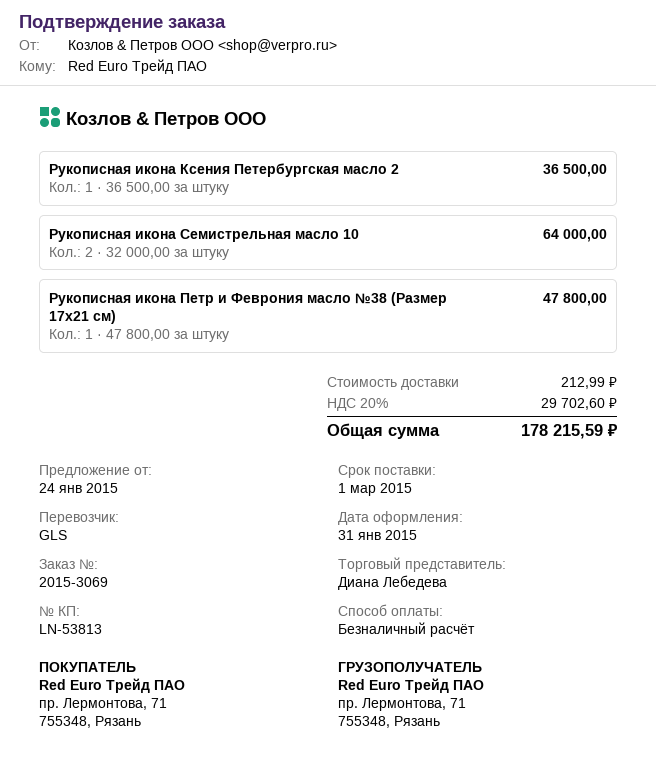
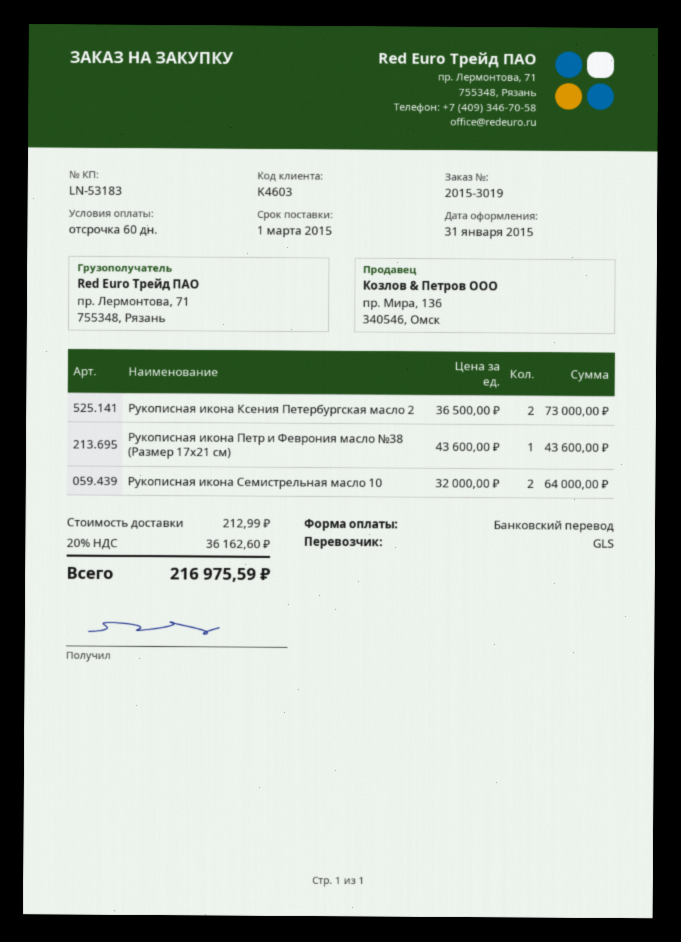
quote number: LN-53813 -> LN-53183
order number: 2015-3069 -> 2015-3019
Рукописная икона Ксения Петербургская масло 2: 1 x 36500.00 = 36500.00 -> 2 x 36500.00 = 73000.00
Рукописная икона Петр и Феврония масло №38 (Размер 17х21 см): 1 x 47800.00 = 47800.00 -> 1 x 43600.00 = 43600.00
tax: 20% = 29702.60 -> 20% = 36162.60
total: 178215.59 -> 216975.59

